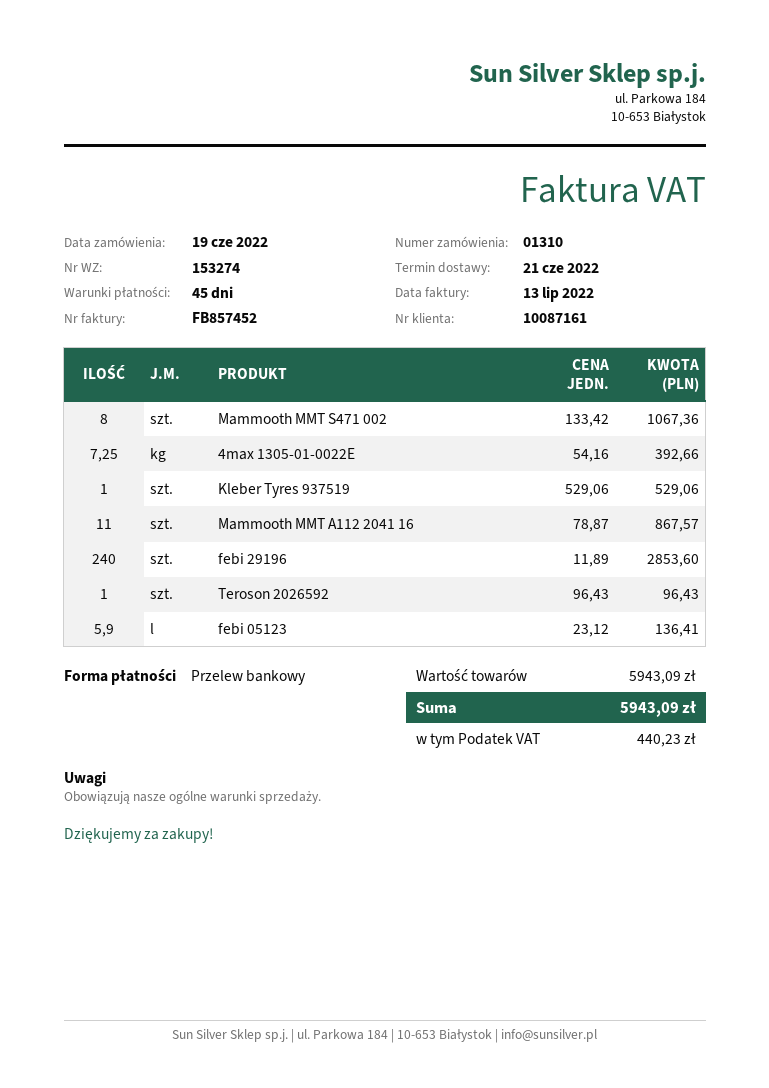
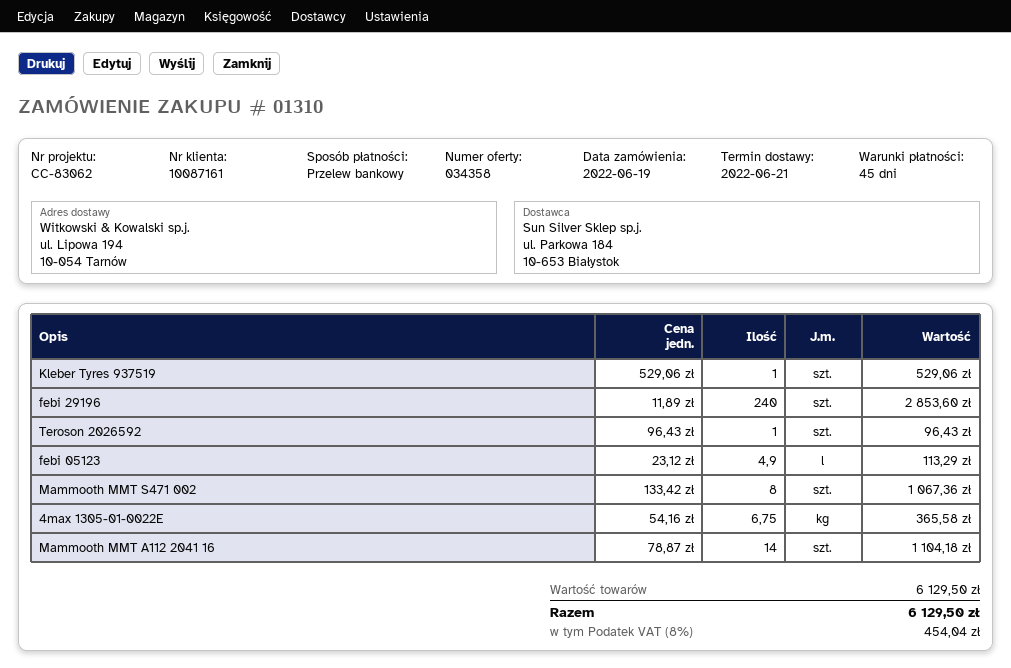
4max 1305-01-0022E: 7.25 x 54.16 = 392.66 -> 6.75 x 54.16 = 365.58
Mammooth MMT A112 2041 16: 11 x 78.87 = 867.57 -> 14 x 78.87 = 1104.18
febi 05123: 5.9 x 23.12 = 136.41 -> 4.9 x 23.12 = 113.29
subtotal: 5943.09 -> 6129.50
tax: 440.23 -> 454.04
total: 5943.09 -> 6129.50

